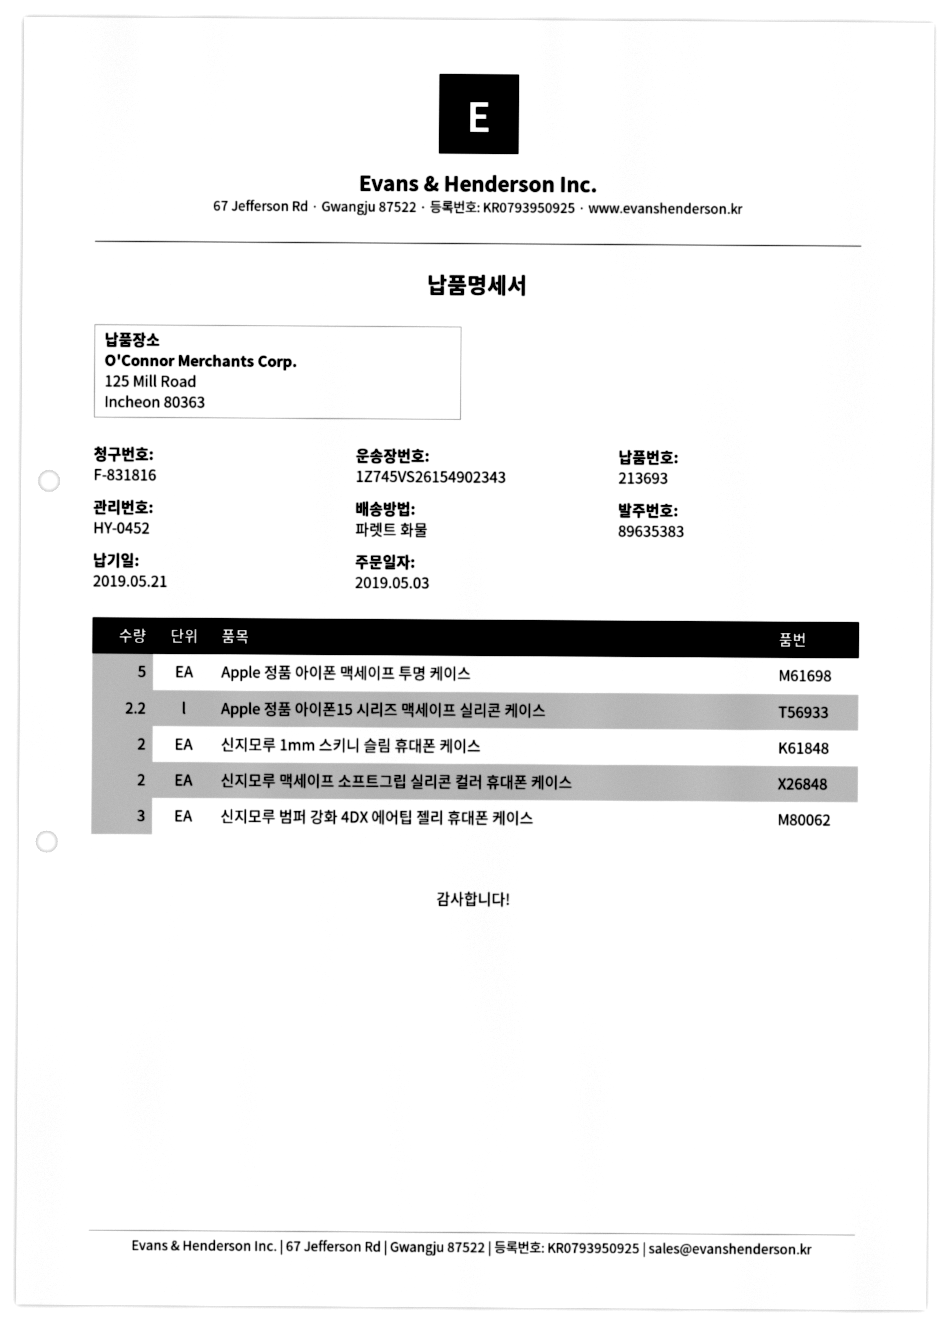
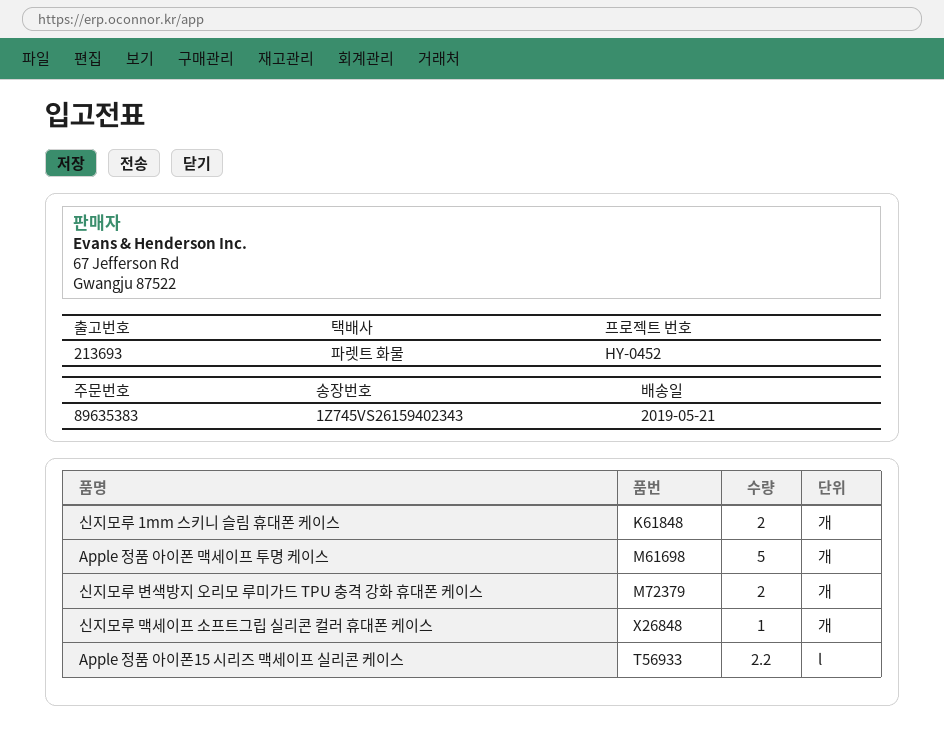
tracking number: 1Z745VS26154902343 -> 1Z745VS26159402343
신지모루 맥세이프 소프트그립 실리콘 컬러 휴대폰 케이스: 2 -> 1
신지모루 범퍼 강화 4DX 에어팁 젤리 휴대폰 케이스: 3 -> none
신지모루 변색방지 오리모 루미가드 TPU 충격 강화 휴대폰 케이스: none -> 2

